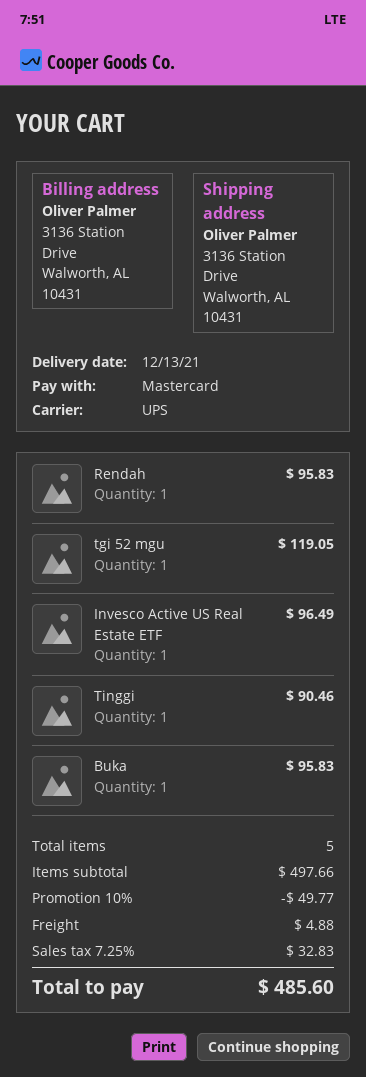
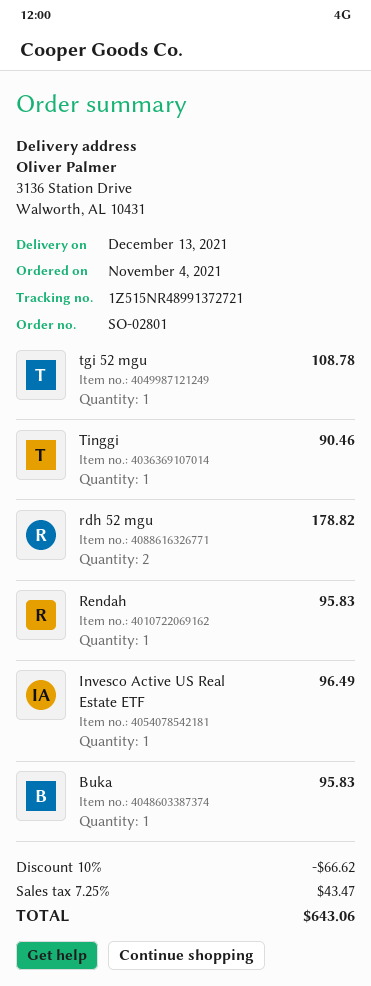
tgi 52 mgu: 1 for 119.05 -> 1 for 108.78
rdh 52 mgu: none -> 2 for 178.82
discount: 10% = 49.77 -> 10% = 66.62
shipping: 4.88 -> none
tax: 7.25% = 32.83 -> 7.25% = 43.47
total: 485.60 -> 643.06

